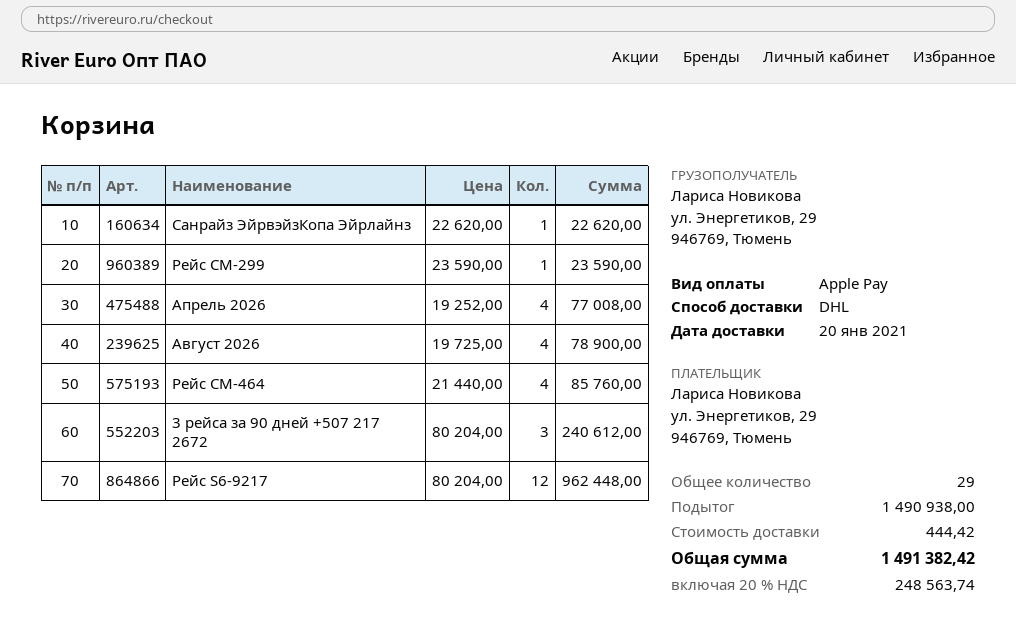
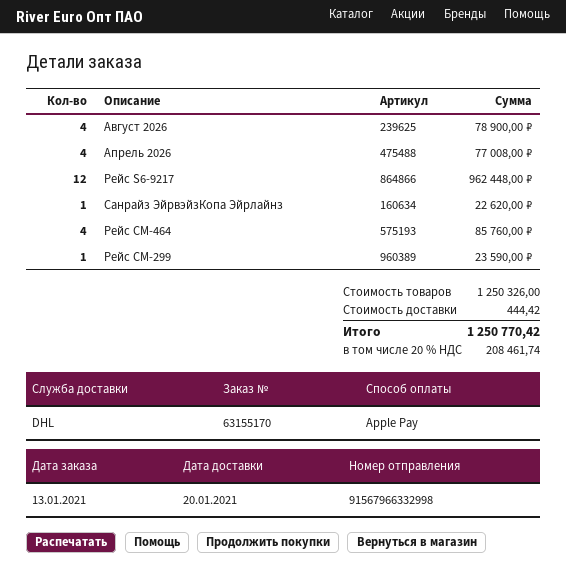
3 рейса за 90 дней +507 217 2672: 3 for 240612.00 -> none
subtotal: 1490938.00 -> 1250326.00
tax: 20% = 248563.74 -> 20% = 208461.74
total: 1491382.42 -> 1250770.42

